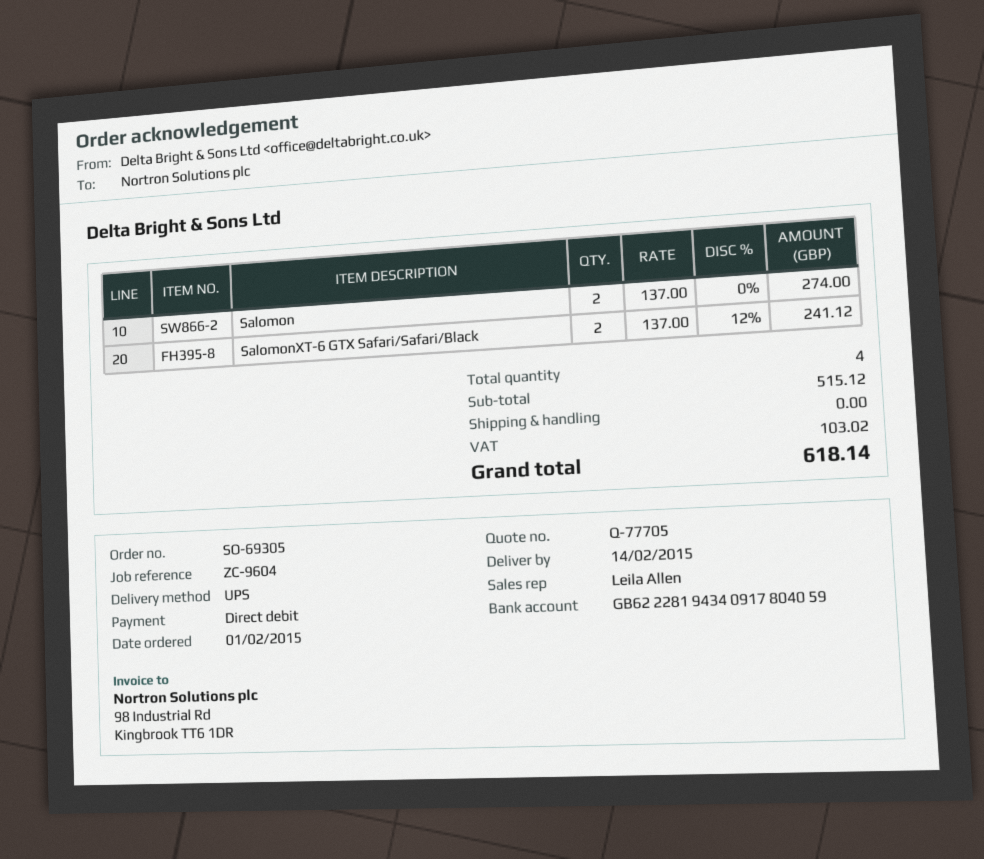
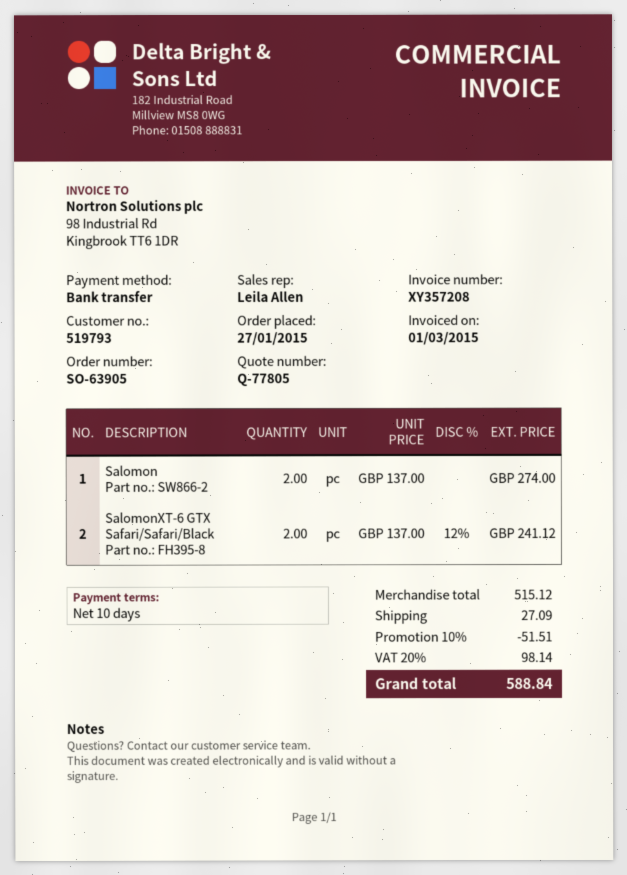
quote number: Q-77705 -> Q-77805
order number: SO-69305 -> SO-63905
order date: 2015-02-01 -> 2015-01-27
payment method: direct debit -> bank transfer
discount: none -> 10% = 51.51
shipping: 0.00 -> 27.09
tax: 103.02 -> 98.14
total: 618.14 -> 588.84

